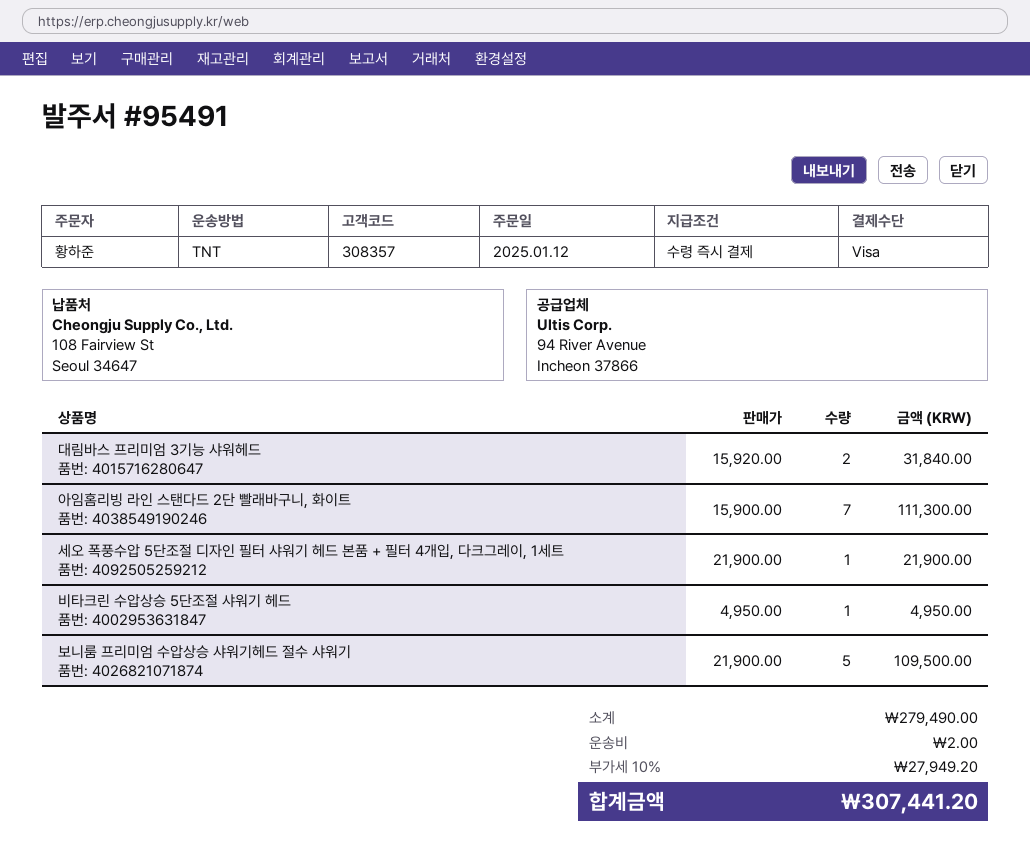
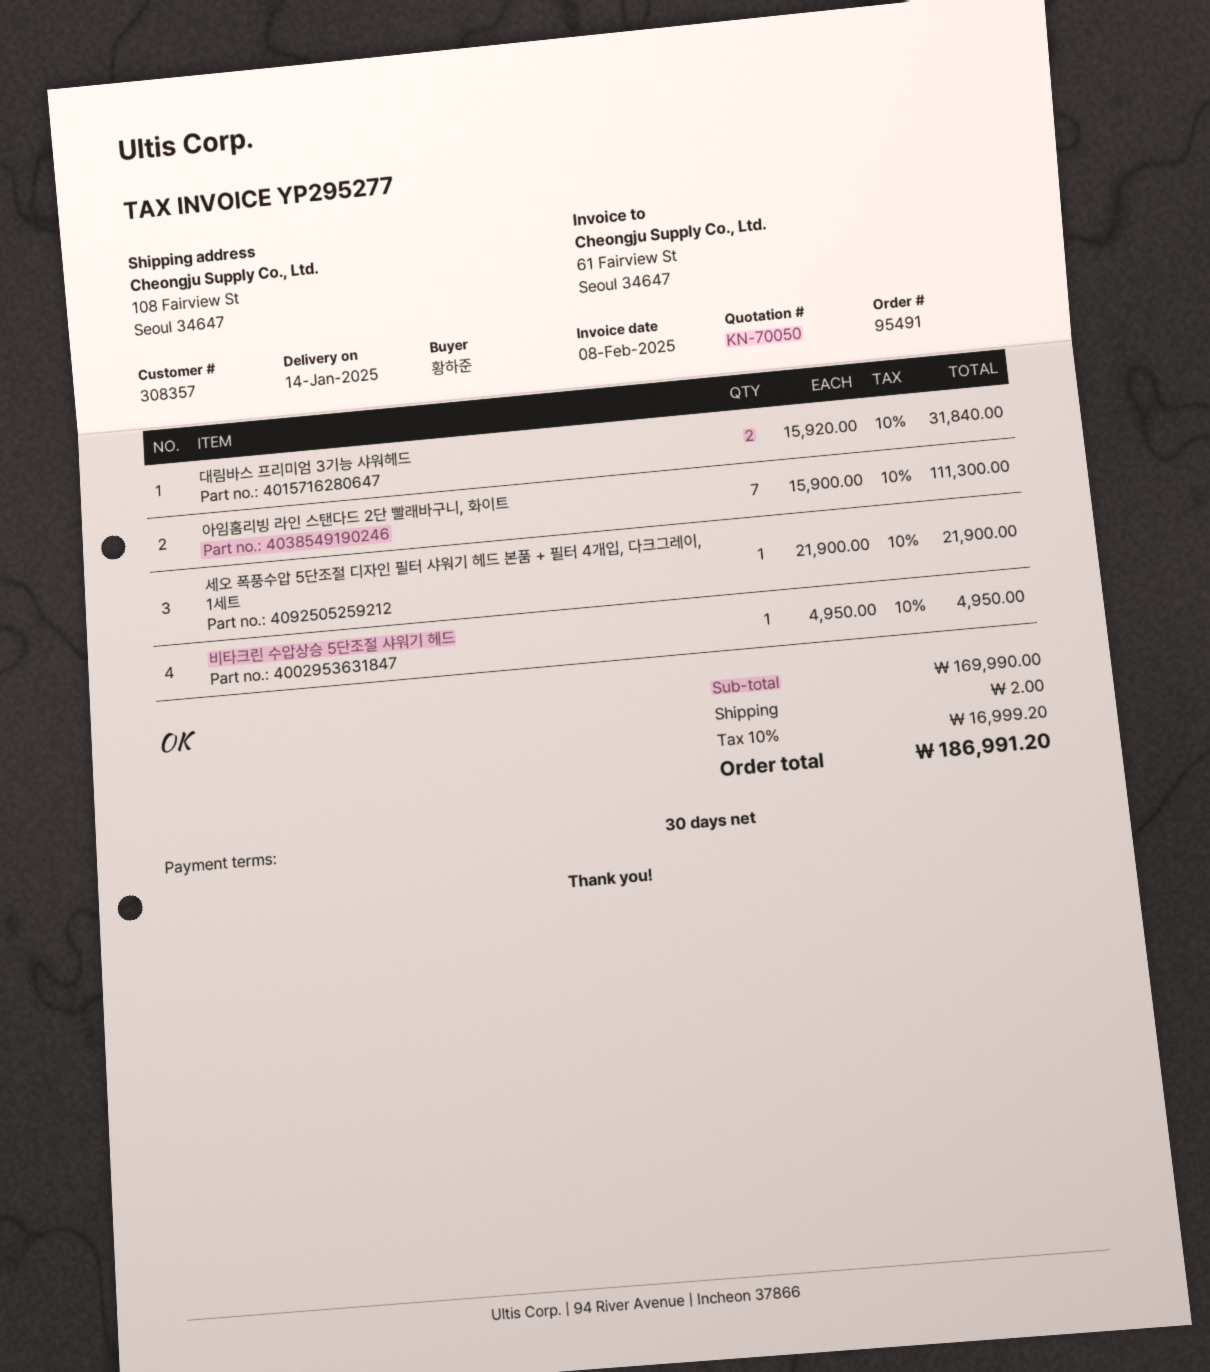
payment terms: on receipt -> 30 days
보니룸 프리미엄 수압상승 샤워기헤드 절수 샤워기: 5 x 21900.00 = 109500.00 -> none
subtotal: 279490.00 -> 169990.00
tax: 10% = 27949.20 -> 10% = 16999.20
total: 307441.20 -> 186991.20

